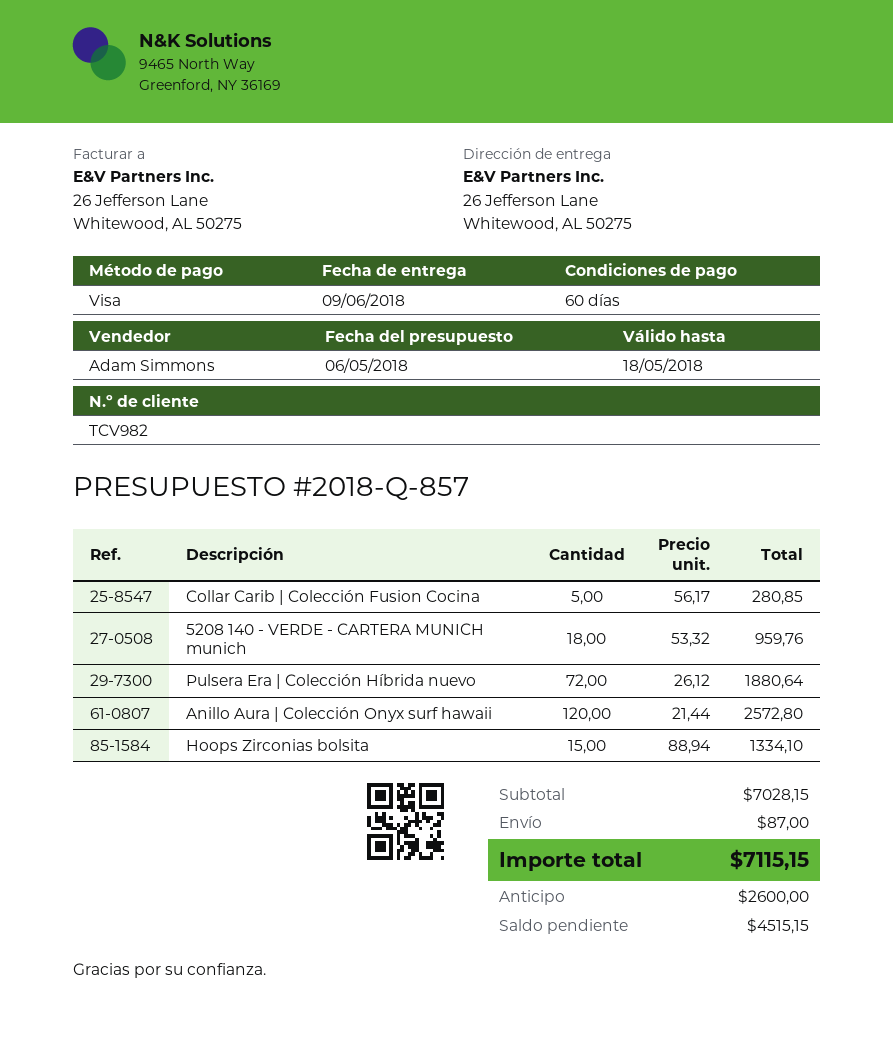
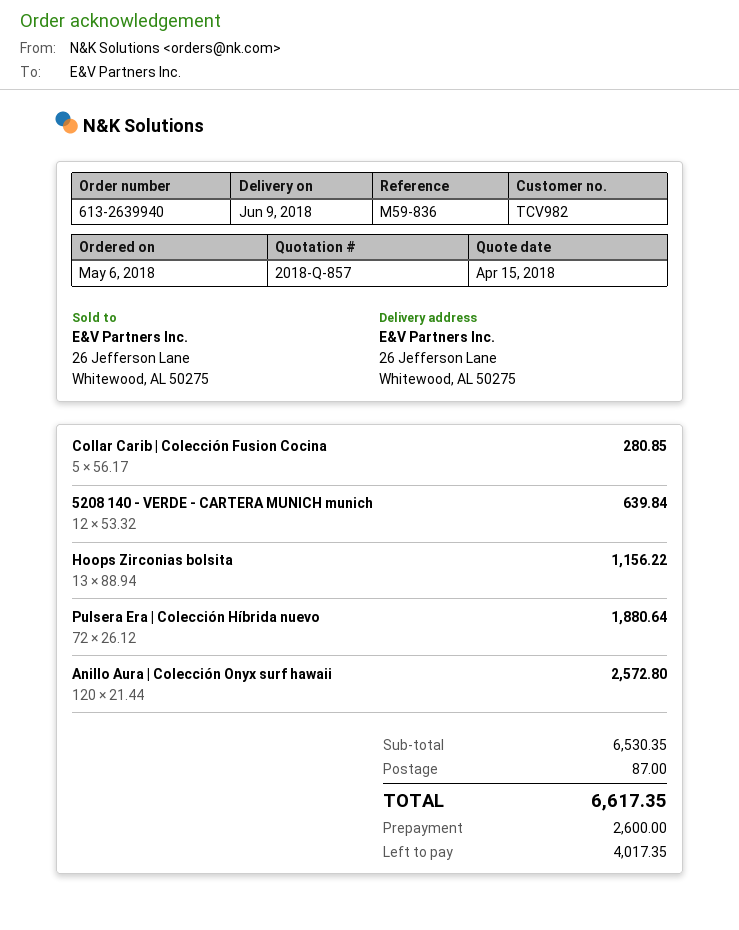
quote date: 2018-05-06 -> 2018-04-15
5208 140 - VERDE - CARTERA MUNICH munich: 18 x 53.32 = 959.76 -> 12 x 53.32 = 639.84
Hoops Zirconias bolsita: 15 x 88.94 = 1334.10 -> 13 x 88.94 = 1156.22
subtotal: 7028.15 -> 6530.35
total: 7115.15 -> 6617.35
balance: 4515.15 -> 4017.35

